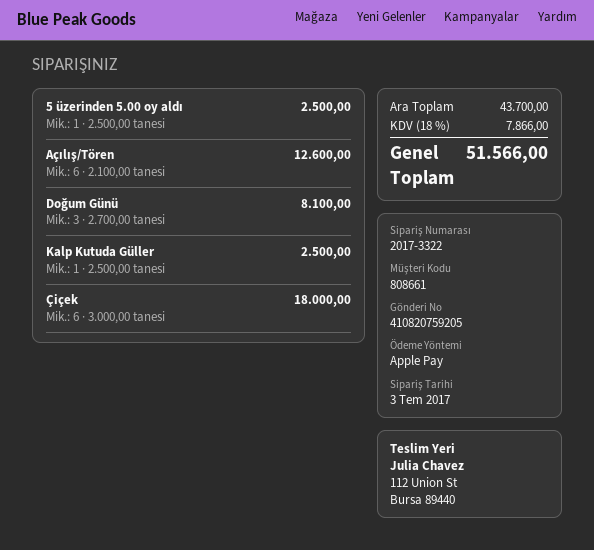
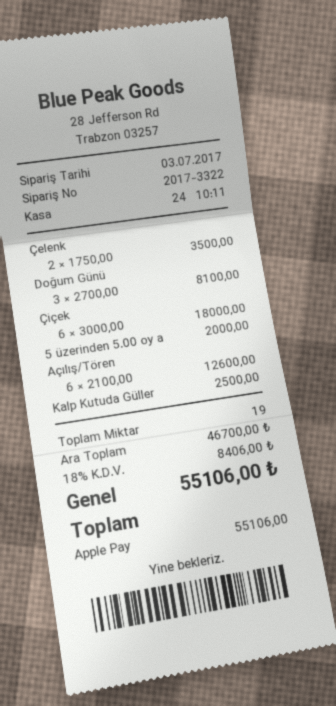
5 üzerinden 5.00 oy aldı: 1 x 2500.00 = 2500.00 -> 1 x 2000.00 = 2000.00
Çelenk: none -> 2 x 1750.00 = 3500.00
subtotal: 43700.00 -> 46700.00
tax: 18% = 7866.00 -> 18% = 8406.00
total: 51566.00 -> 55106.00

